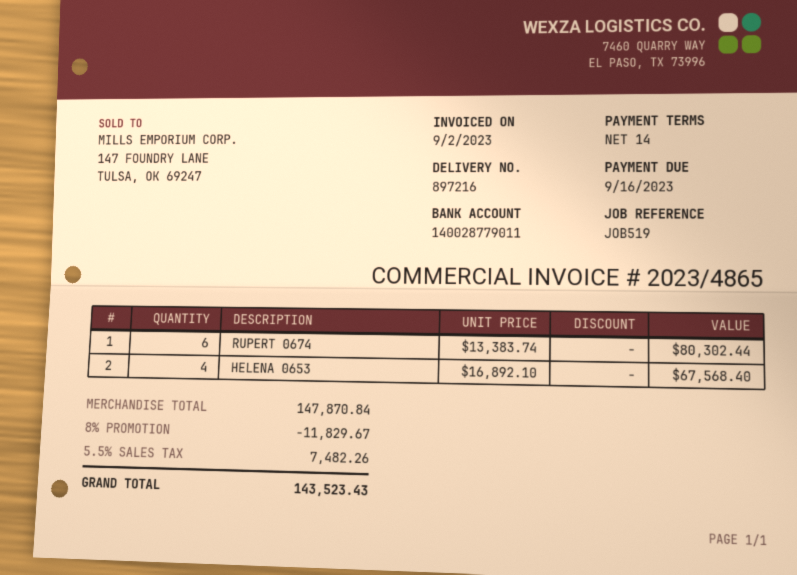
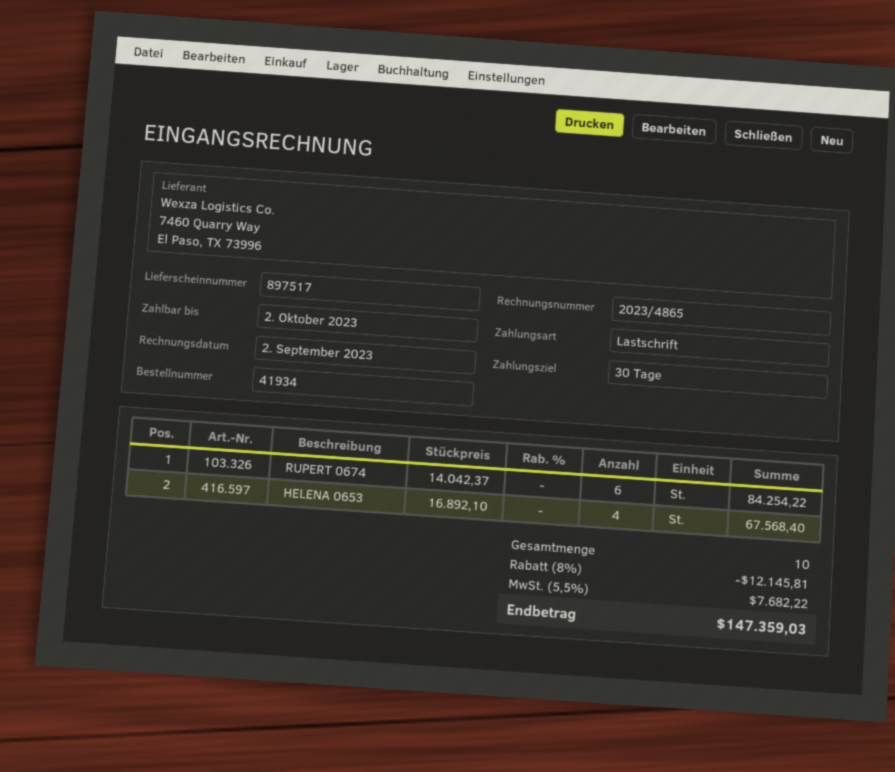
delivery note number: 897216 -> 897517
payment terms: 14 days -> 30 days
due date: 2023-09-16 -> 2023-10-02
RUPERT 0674: 6 x 13383.74 = 80302.44 -> 6 x 14042.37 = 84254.22
discount: 8% = 11829.67 -> 8% = 12145.81
tax: 5.5% = 7482.26 -> 5.5% = 7682.22
total: 143523.43 -> 147359.03

